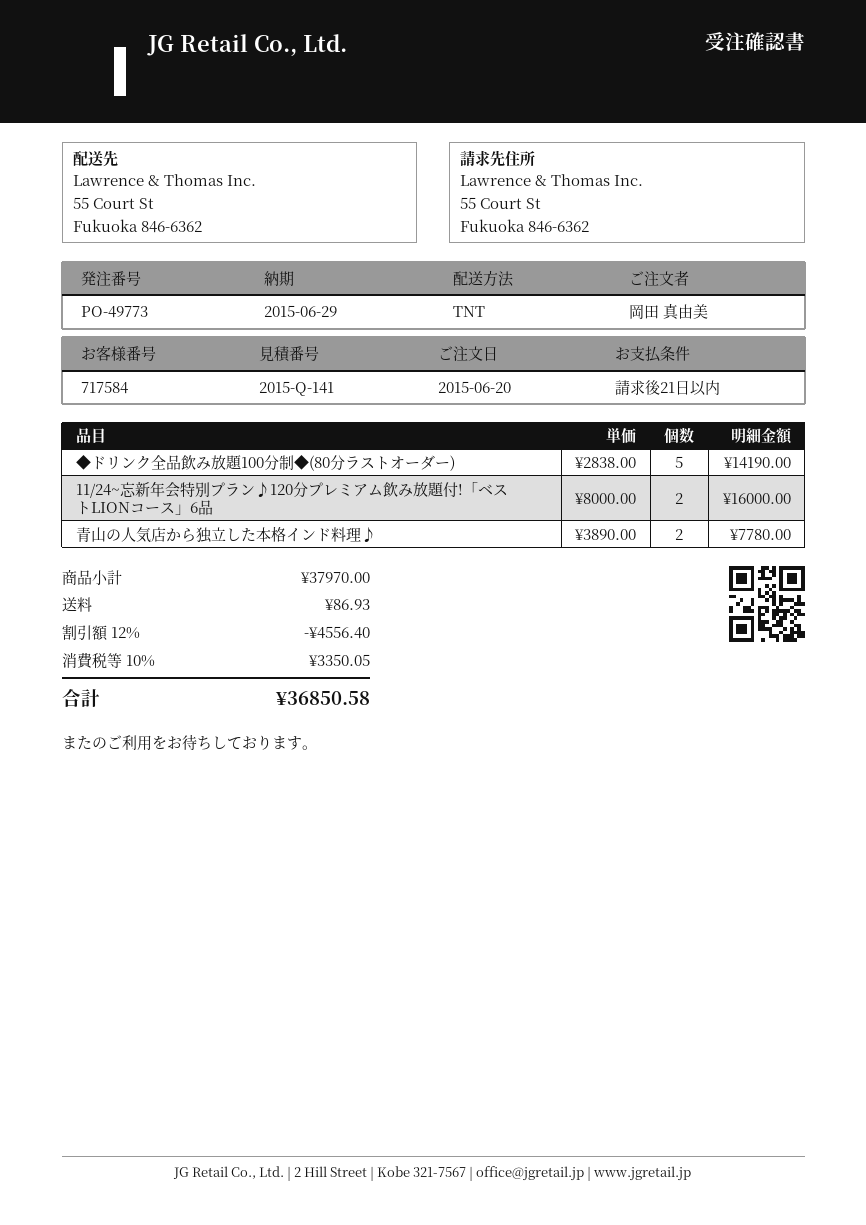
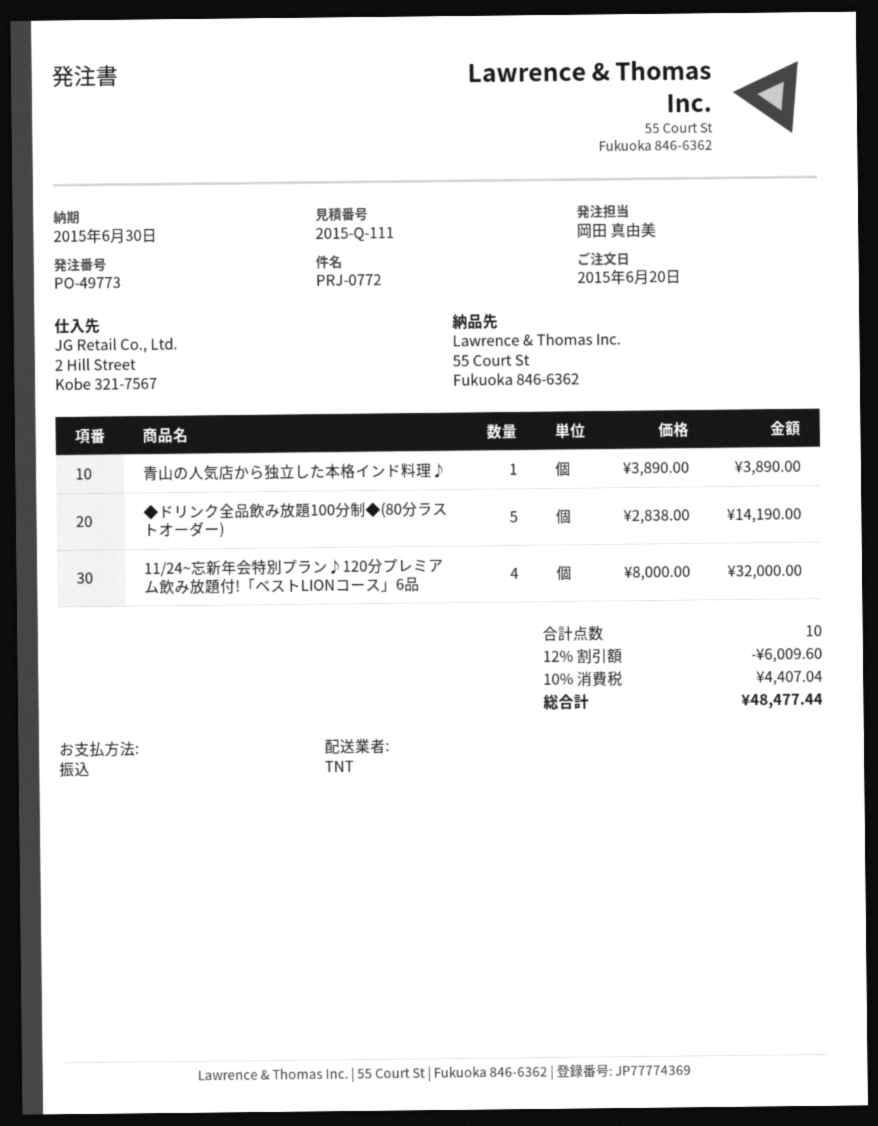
quote number: 2015-Q-141 -> 2015-Q-111
delivery date: 2015-06-29 -> 2015-06-30
11/24~忘新年会特別プラン♪120分プレミアム飲み放題付!「ベストLIONコース」6品: 2 x 8000.00 = 16000.00 -> 4 x 8000.00 = 32000.00
青山の人気店から独立した本格インド料理♪: 2 x 3890.00 = 7780.00 -> 1 x 3890.00 = 3890.00
discount: 12% = 4556.40 -> 12% = 6009.60
shipping: 86.93 -> none
tax: 10% = 3350.05 -> 10% = 4407.04
total: 36850.58 -> 48477.44

